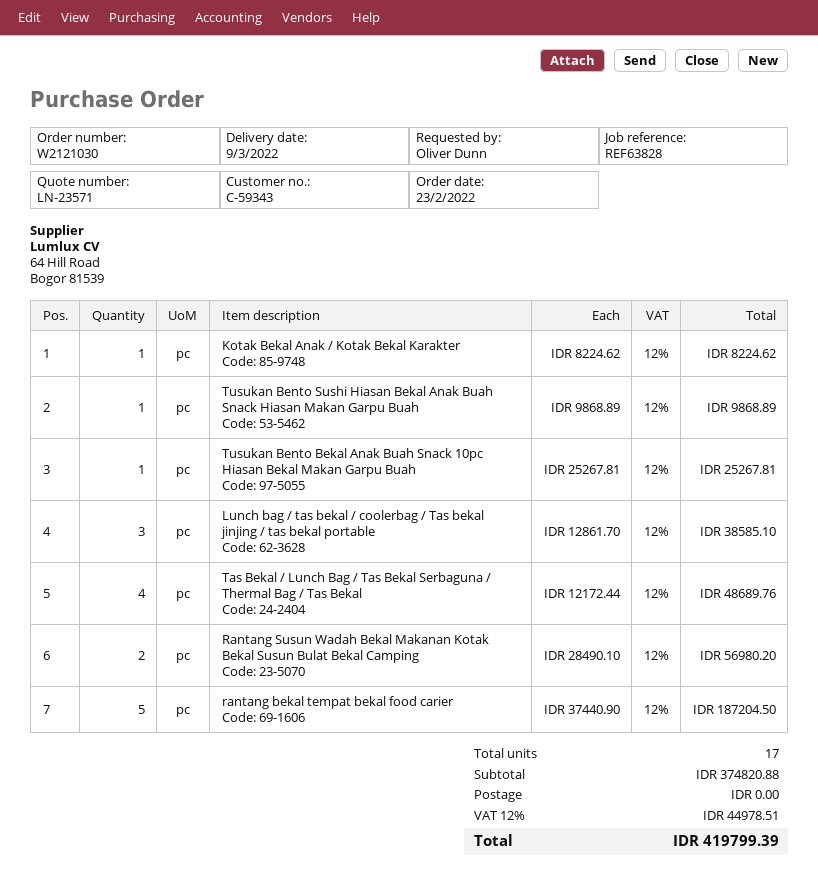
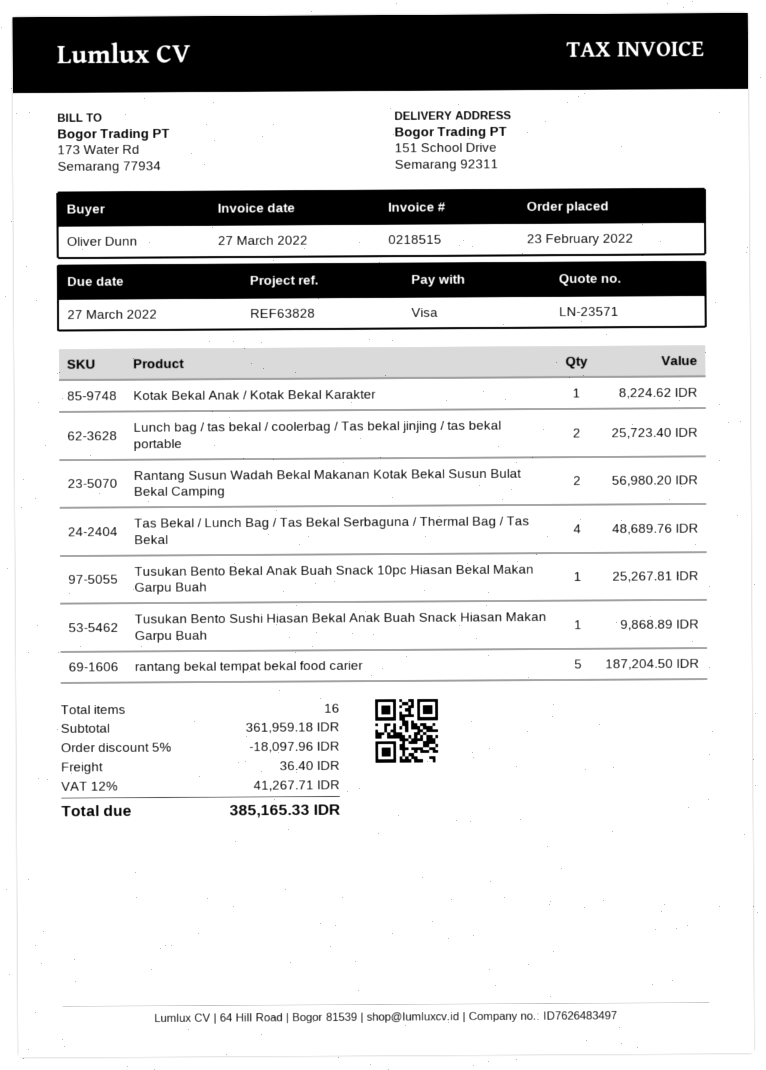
Lunch bag / tas bekal / coolerbag / Tas bekal jinjing / tas bekal portable: 3 for 38585.10 -> 2 for 25723.40
total quantity: 17 -> 16
subtotal: 374820.88 -> 361959.18
discount: none -> 5% = 18097.96
shipping: 0.00 -> 36.40
tax: 12% = 44978.51 -> 12% = 41267.71
total: 419799.39 -> 385165.33

